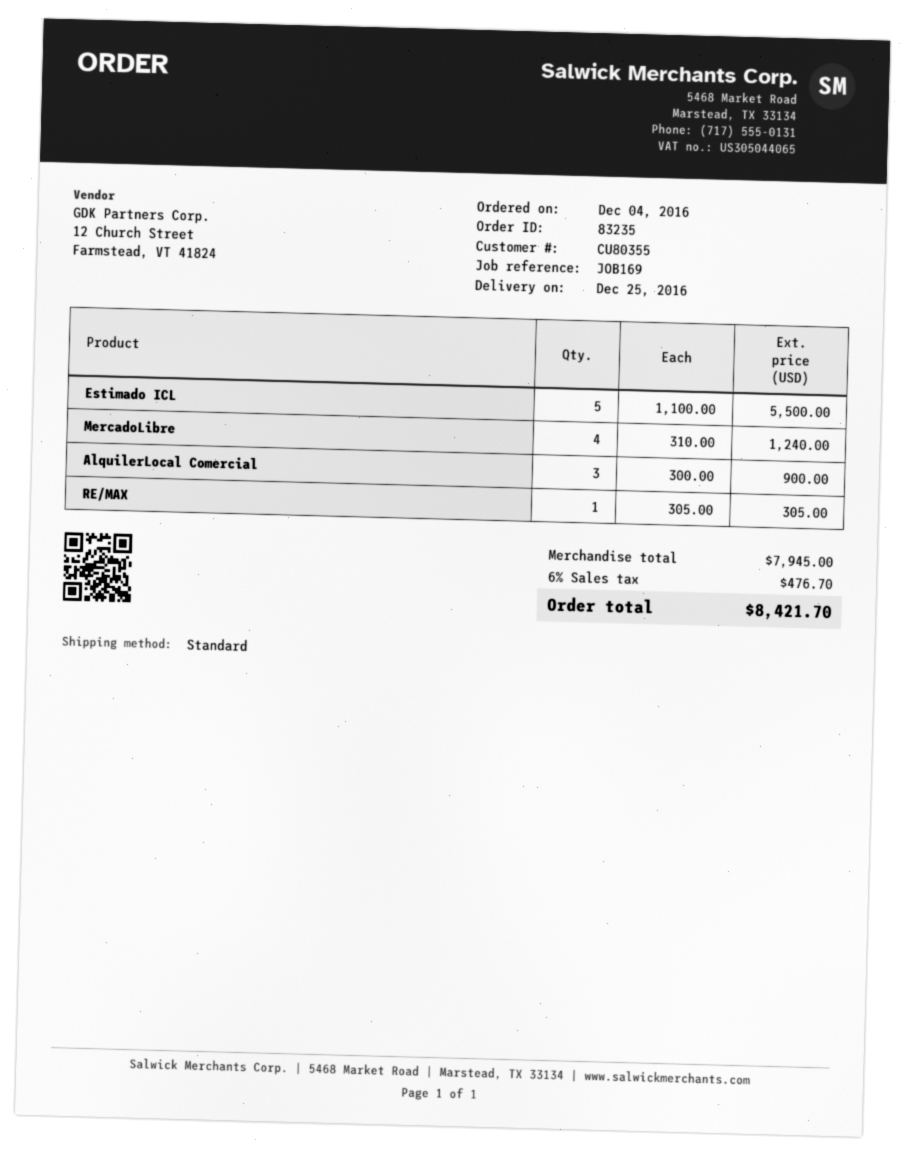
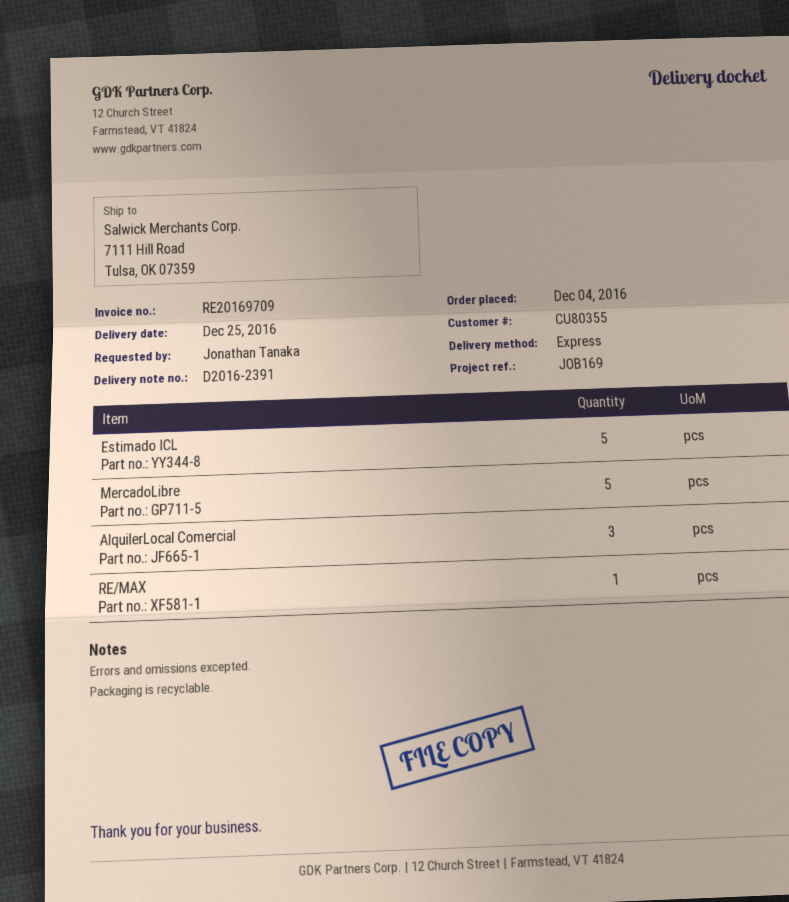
shipping method: standard -> express
MercadoLibre: 4 -> 5

